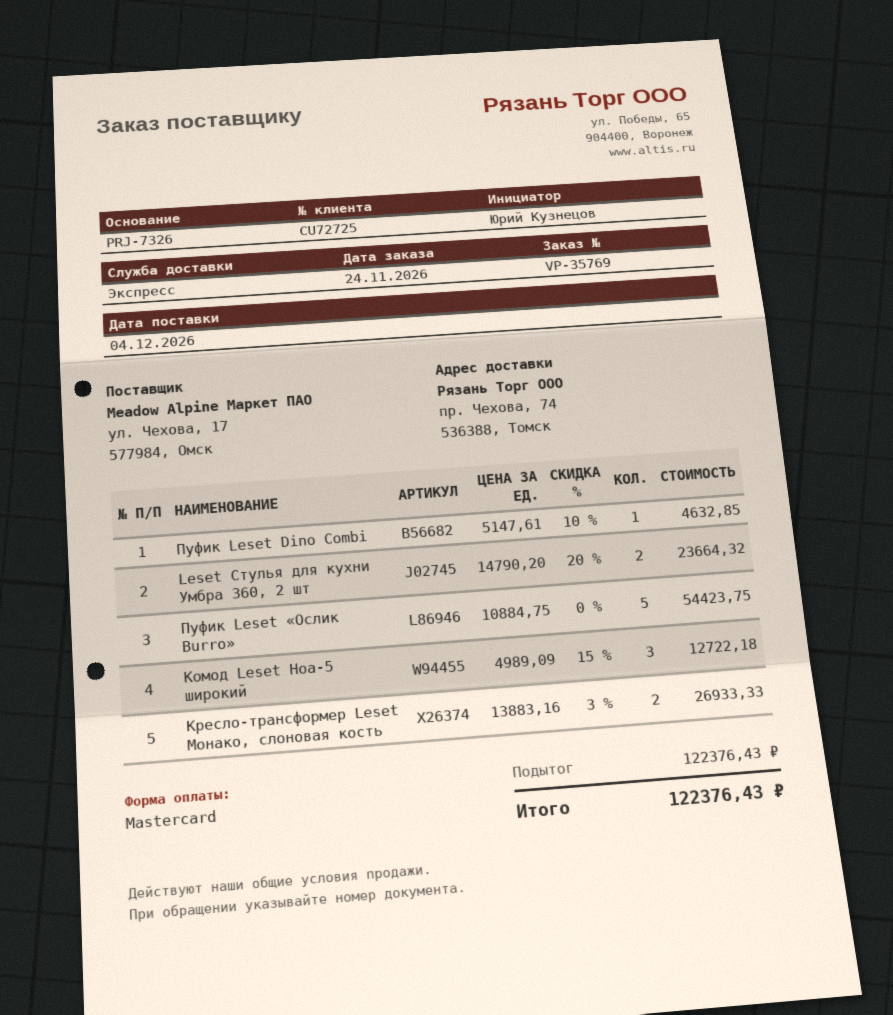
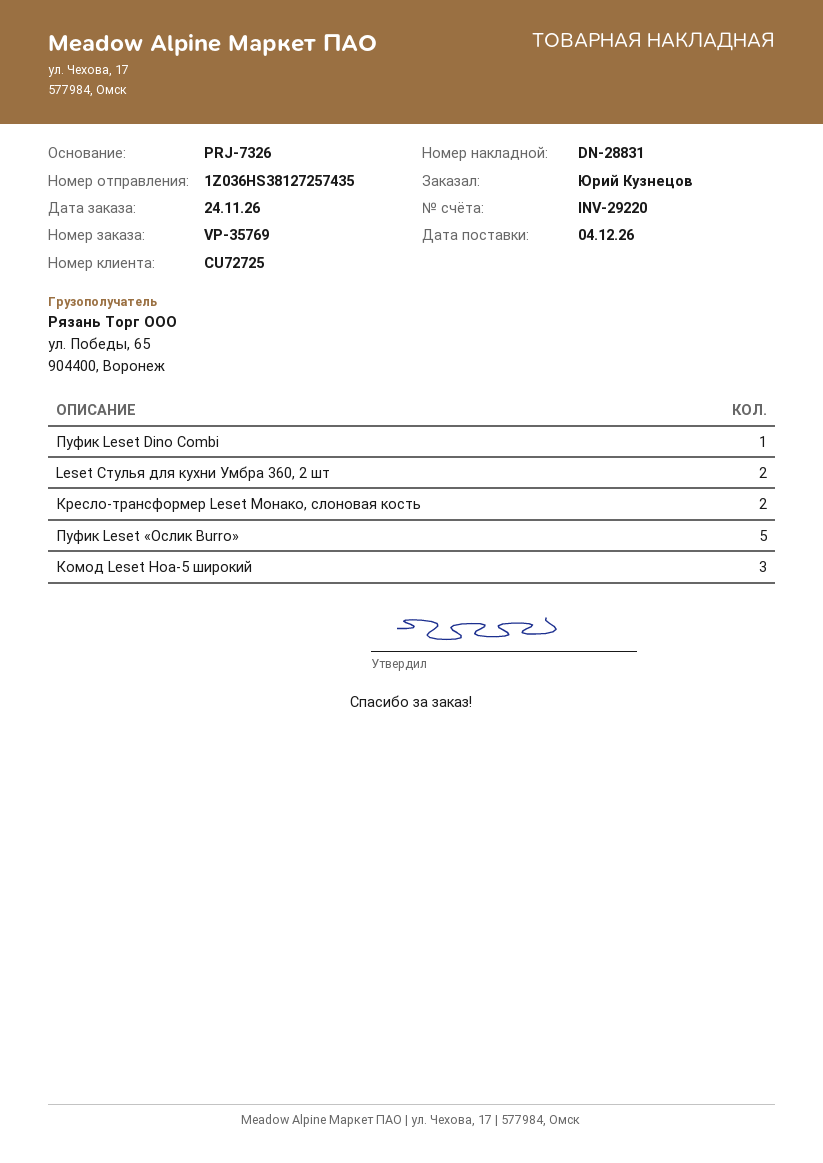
ship to: пр. Чехова, 74, 536388, Томск -> ул. Победы, 65, 904400, Воронеж

